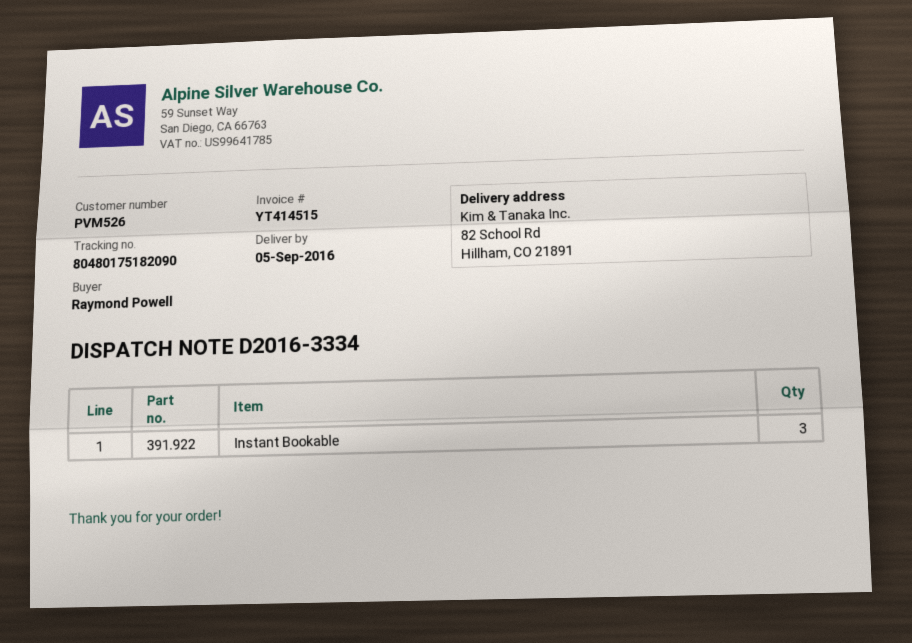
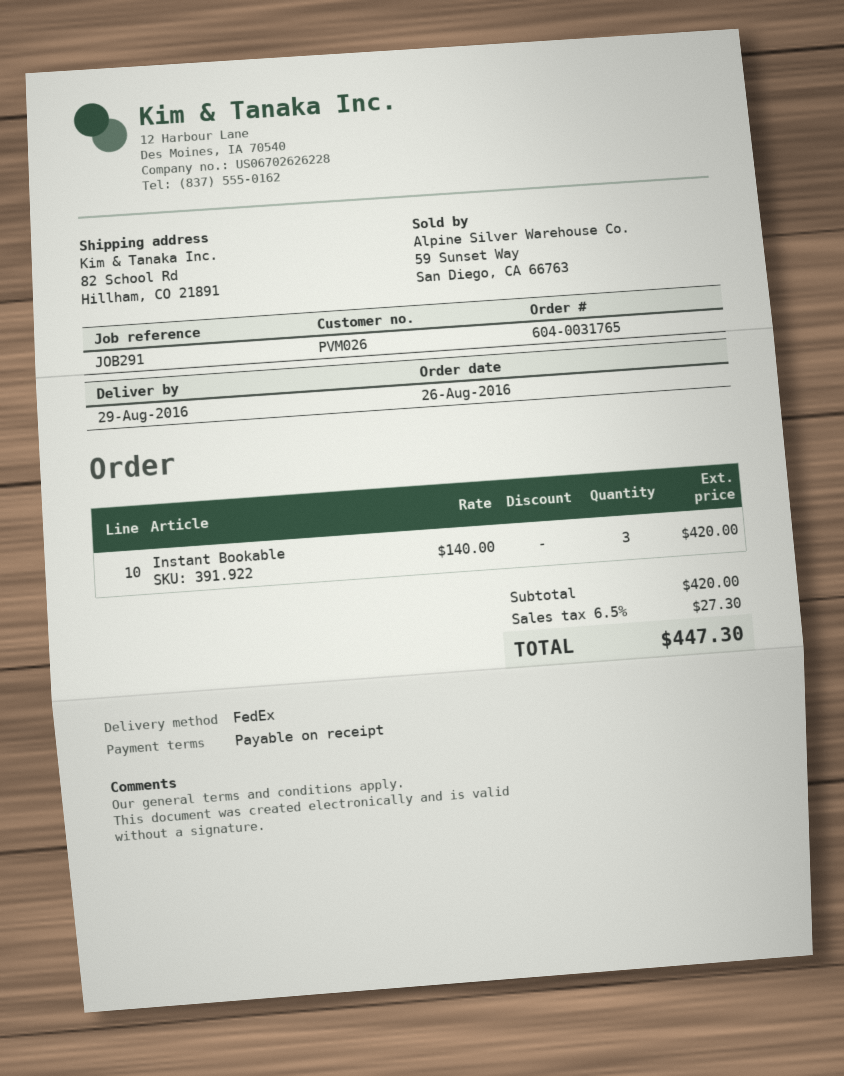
delivery date: 2016-09-05 -> 2016-08-29
customer number: PVM526 -> PVM026

